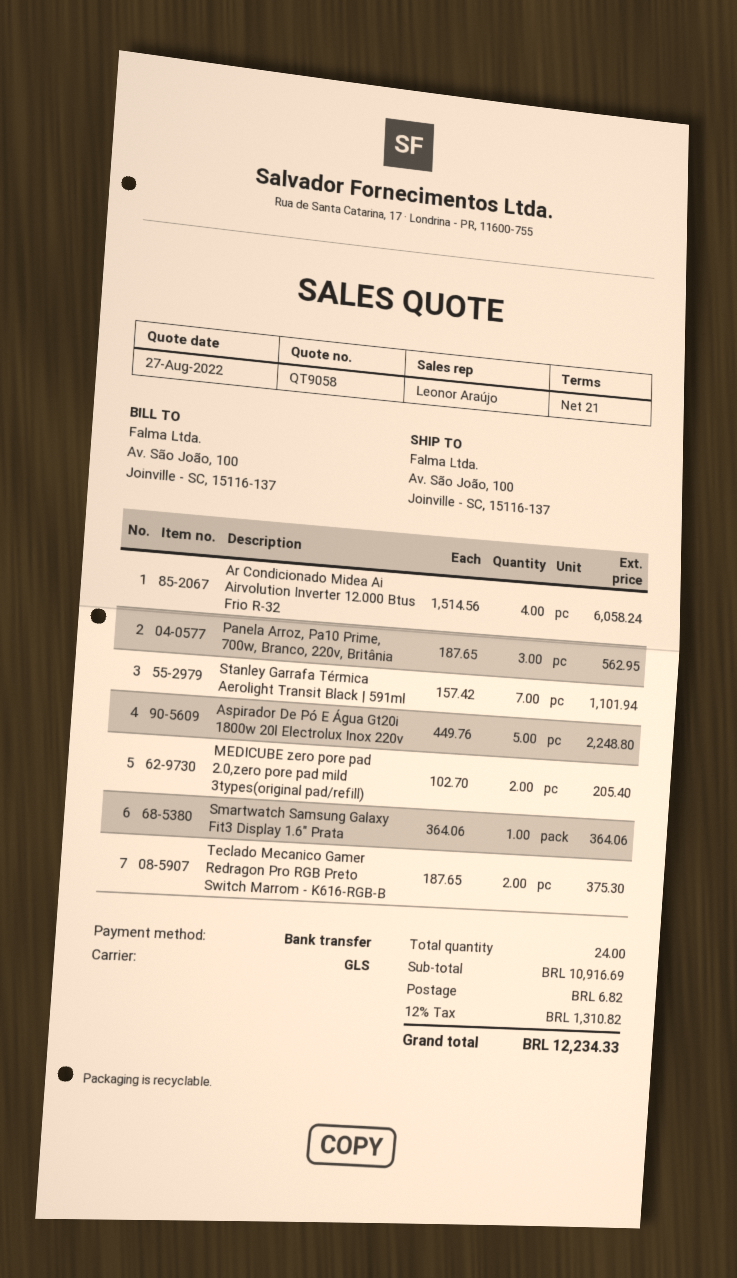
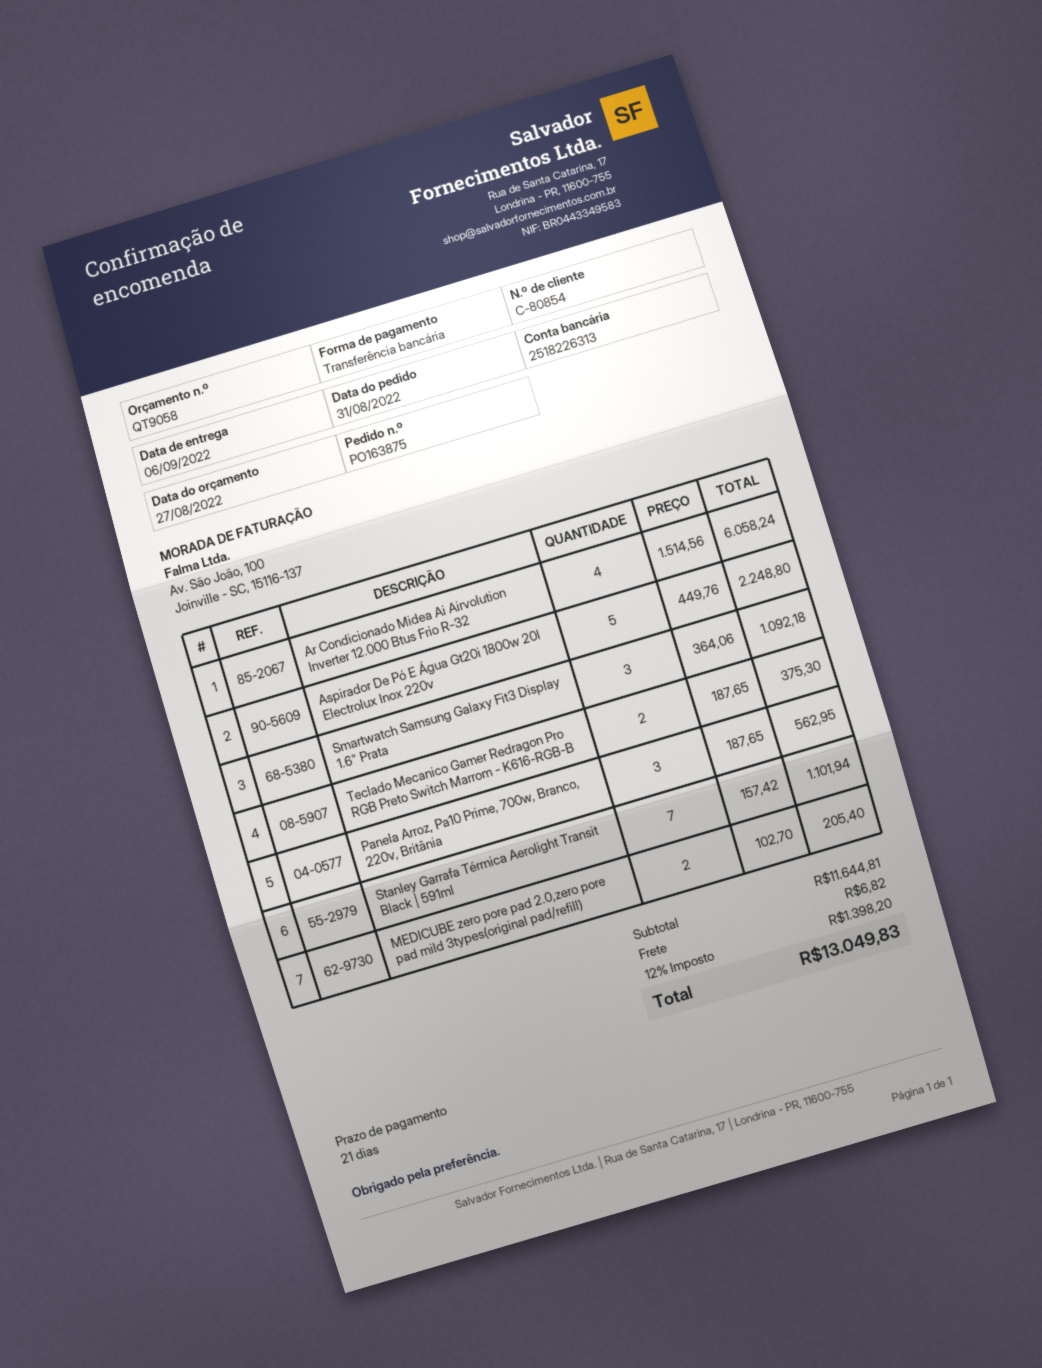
Smartwatch Samsung Galaxy Fit3 Display 1.6" Prata: 1 x 364.06 = 364.06 -> 3 x 364.06 = 1092.18
subtotal: 10916.69 -> 11644.81
tax: 12% = 1310.82 -> 12% = 1398.20
total: 12234.33 -> 13049.83

